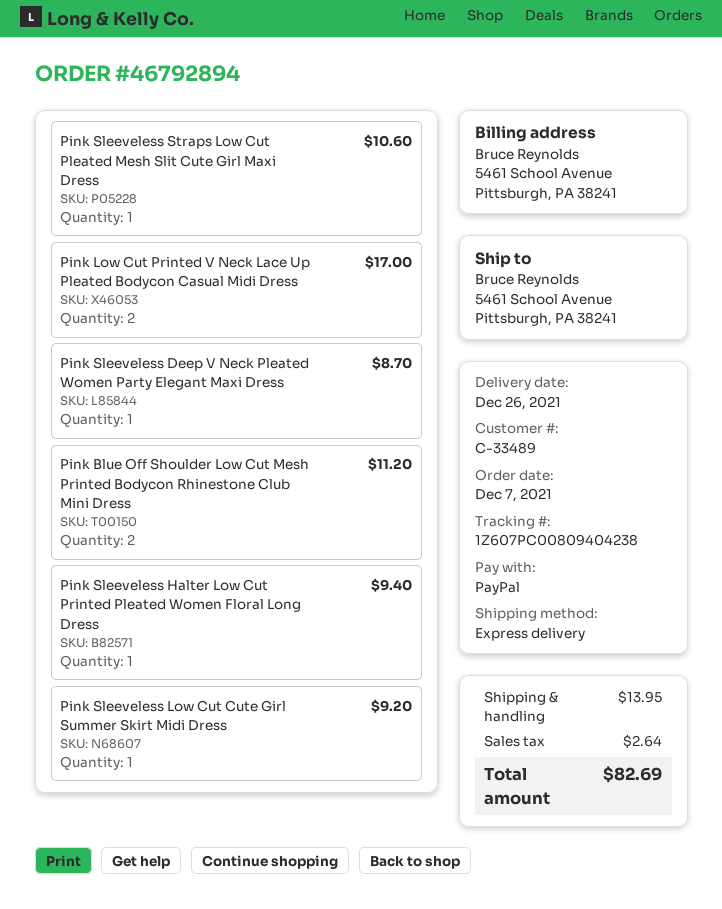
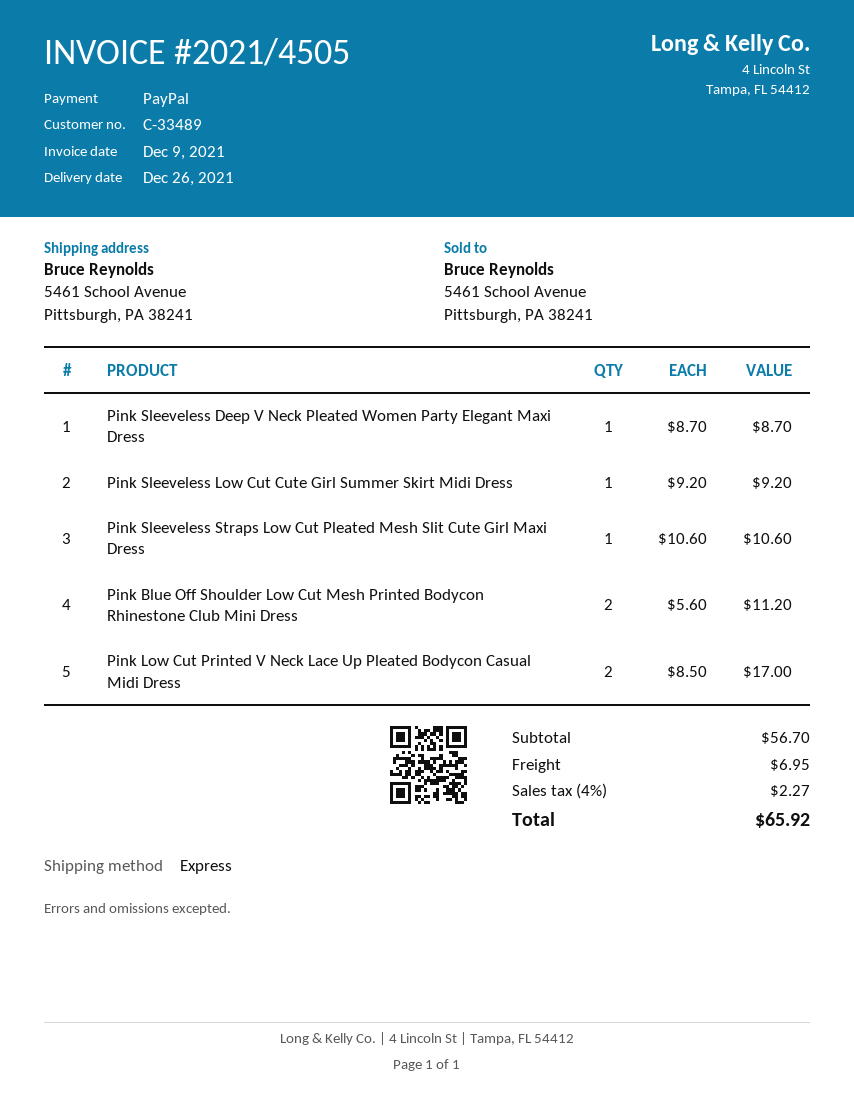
Pink Sleeveless Halter Low Cut Printed Pleated Women Floral Long Dress: 1 for 9.40 -> none
shipping: 13.95 -> 6.95
tax: 2.64 -> 2.27
total: 82.69 -> 65.92

